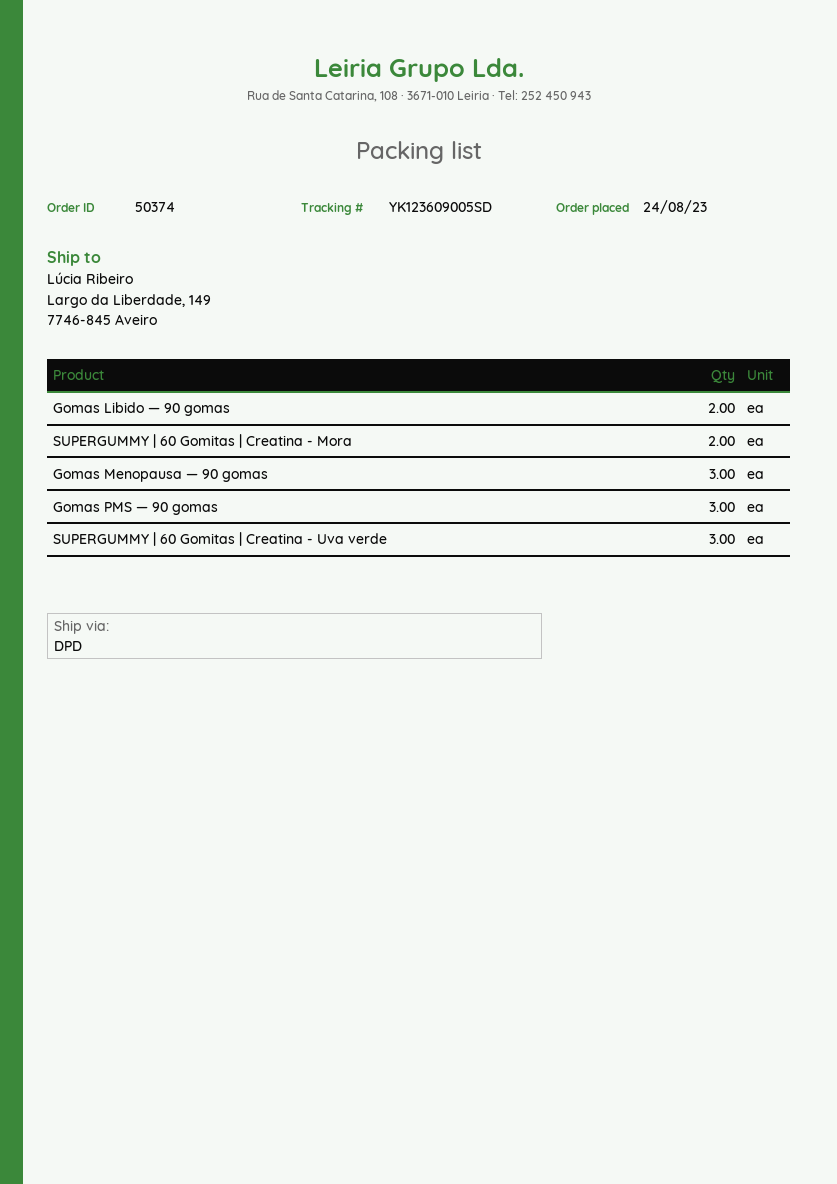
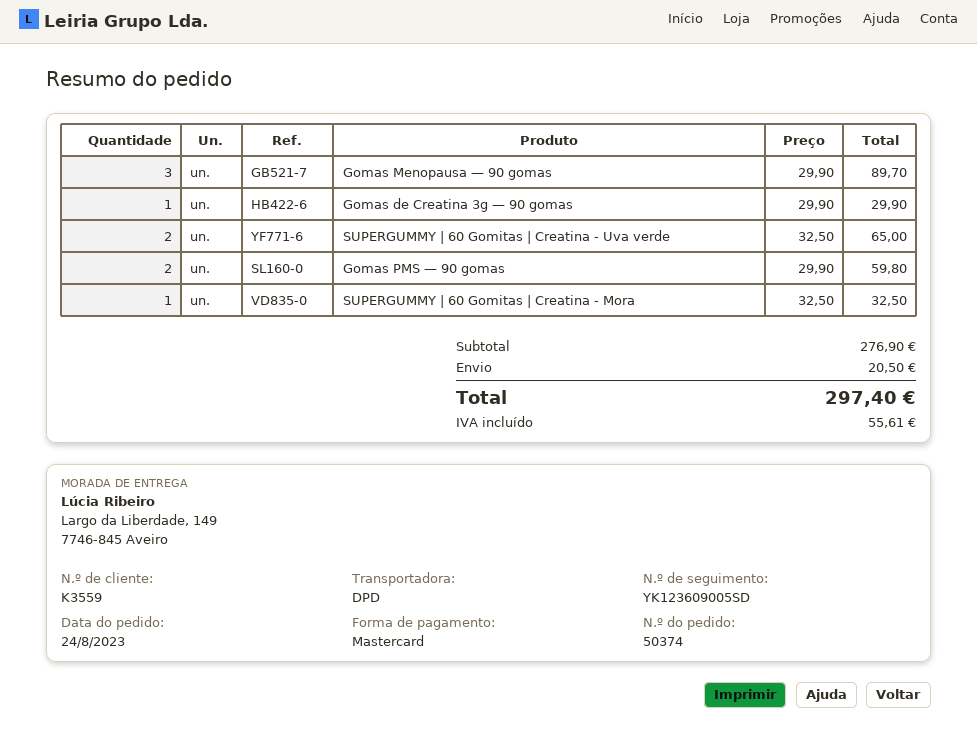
Gomas Libido — 90 gomas: 2 -> none
SUPERGUMMY | 60 Gomitas | Creatina - Mora: 2 -> 1
Gomas PMS — 90 gomas: 3 -> 2
SUPERGUMMY | 60 Gomitas | Creatina - Uva verde: 3 -> 2
Gomas de Creatina 3g — 90 gomas: none -> 1

